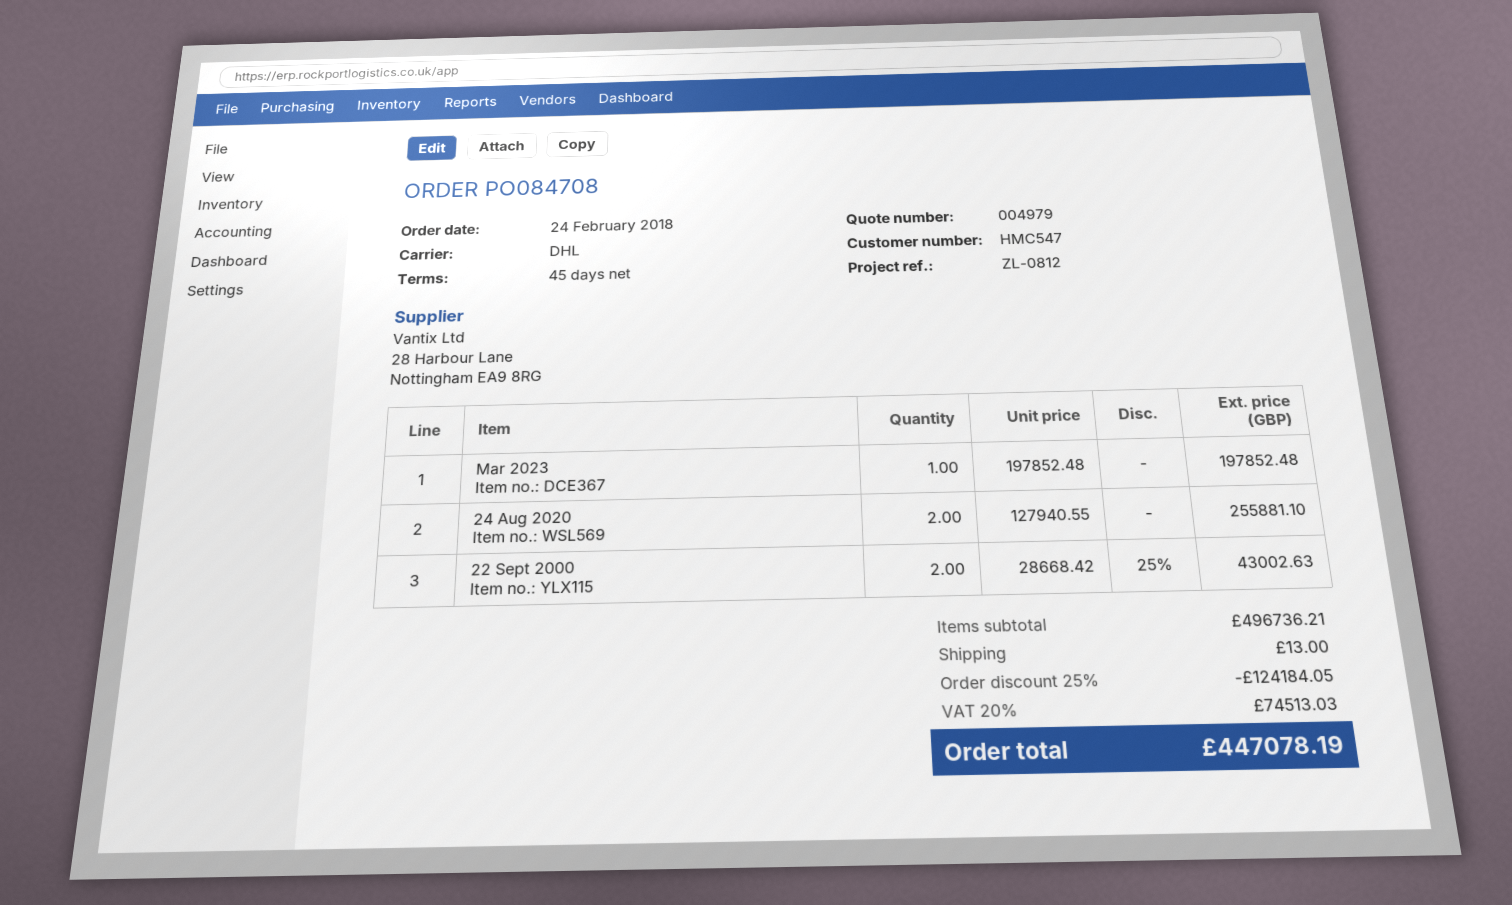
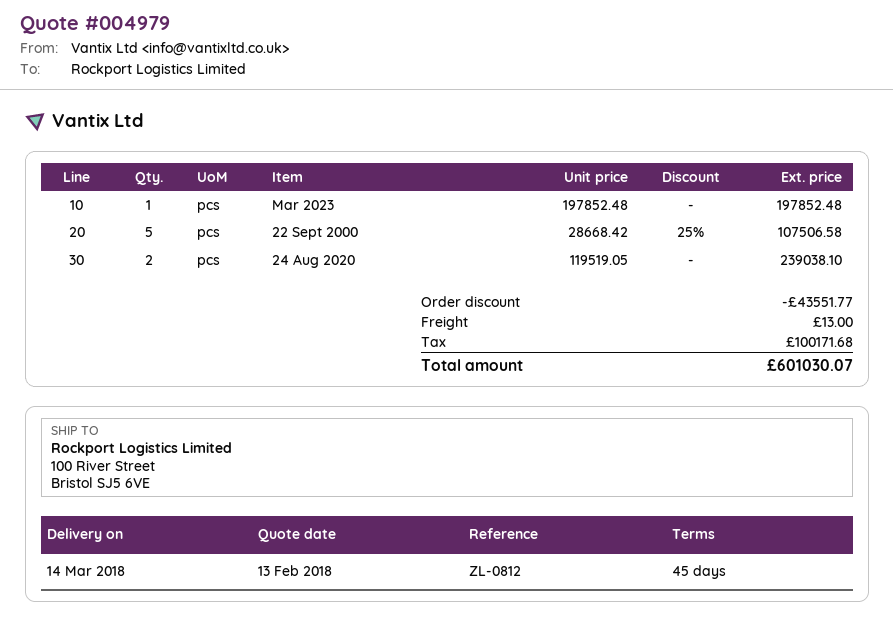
24 Aug 2020: 2 x 127940.55 = 255881.10 -> 2 x 119519.05 = 239038.10
22 Sept 2000: 2 x 28668.42 - 25% = 43002.63 -> 5 x 28668.42 - 25% = 107506.58
discount: 124184.05 -> 43551.77
tax: 74513.03 -> 100171.68
total: 447078.19 -> 601030.07

